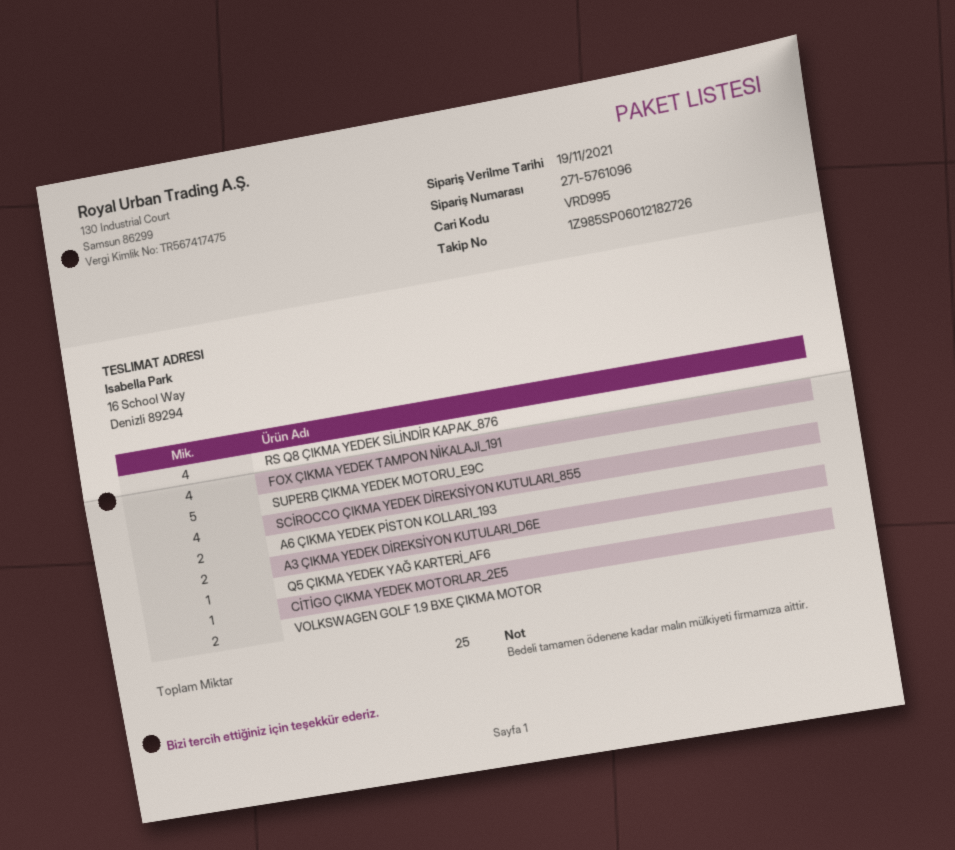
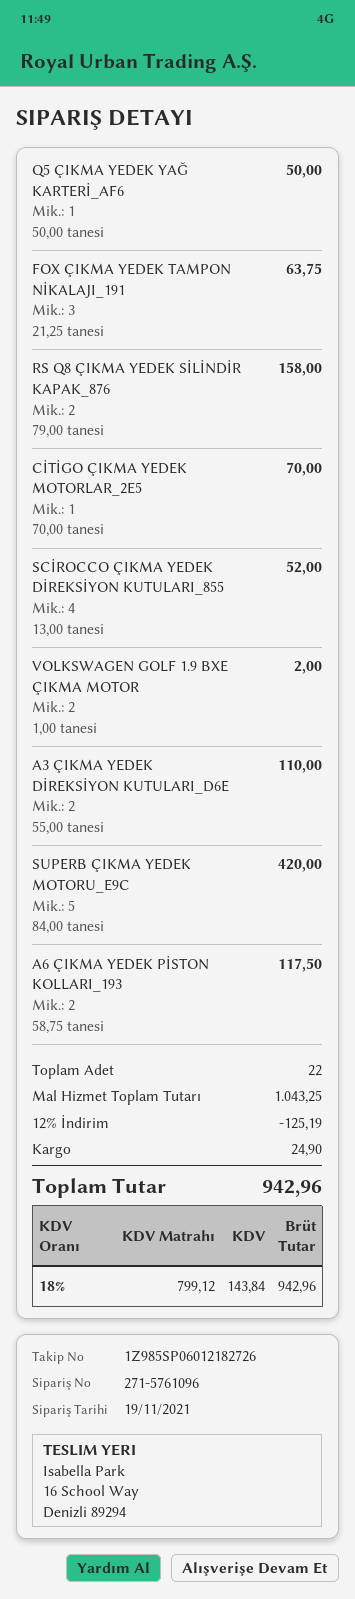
RS Q8 ÇIKMA YEDEK SİLİNDİR KAPAK_876: 4 -> 2
FOX ÇIKMA YEDEK TAMPON NİKALAJI_191: 4 -> 3
total quantity: 25 -> 22

